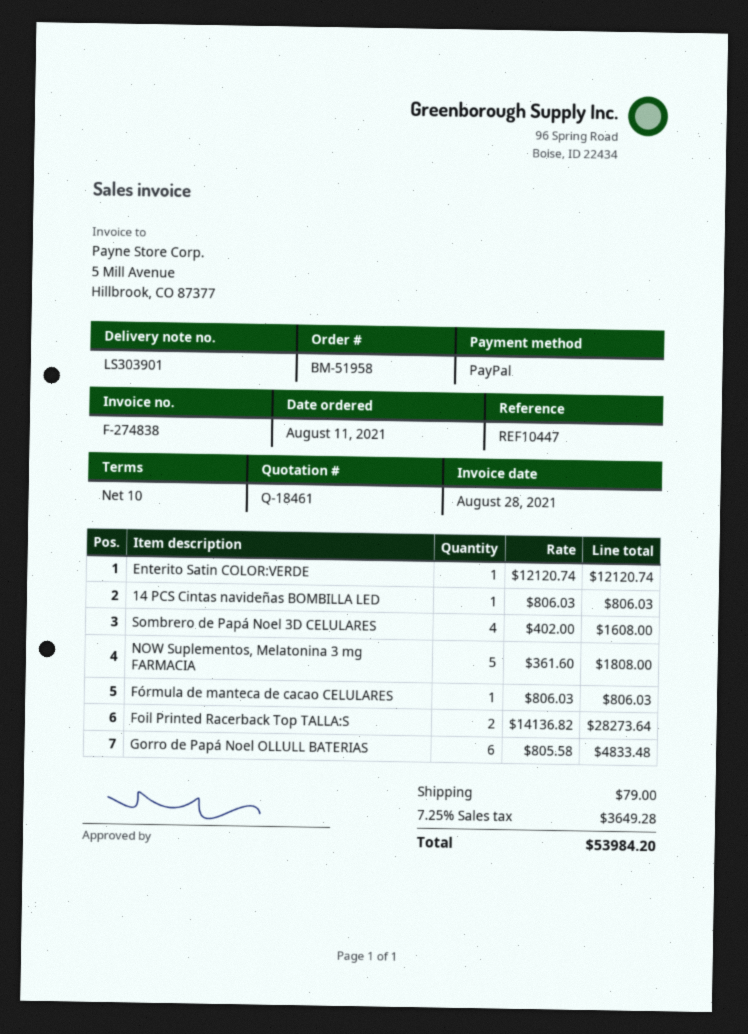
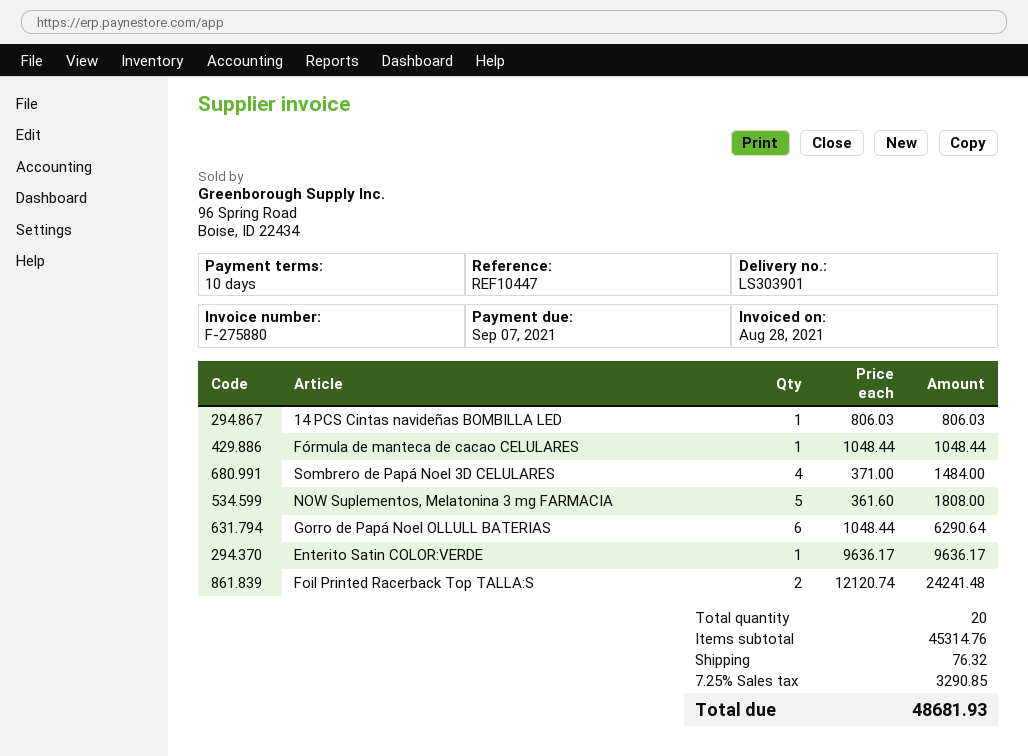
invoice number: F-274838 -> F-275880
Enterito Satin COLOR:VERDE: 1 x 12120.74 = 12120.74 -> 1 x 9636.17 = 9636.17
Sombrero de Papá Noel 3D CELULARES: 4 x 402.00 = 1608.00 -> 4 x 371.00 = 1484.00
Fórmula de manteca de cacao CELULARES: 1 x 806.03 = 806.03 -> 1 x 1048.44 = 1048.44
Foil Printed Racerback Top TALLA:S: 2 x 14136.82 = 28273.64 -> 2 x 12120.74 = 24241.48
Gorro de Papá Noel OLLULL BATERIAS: 6 x 805.58 = 4833.48 -> 6 x 1048.44 = 6290.64
shipping: 79.00 -> 76.32
tax: 7.25% = 3649.28 -> 7.25% = 3290.85
total: 53984.20 -> 48681.93

